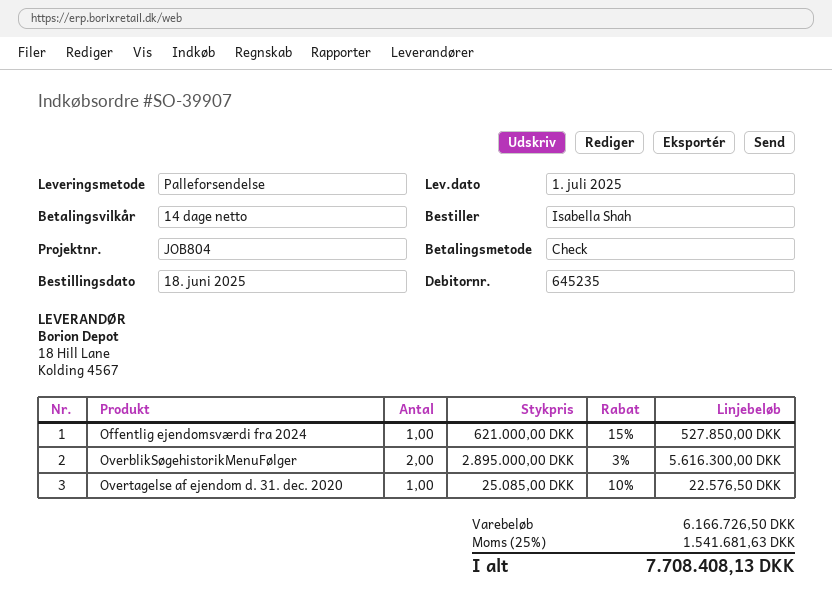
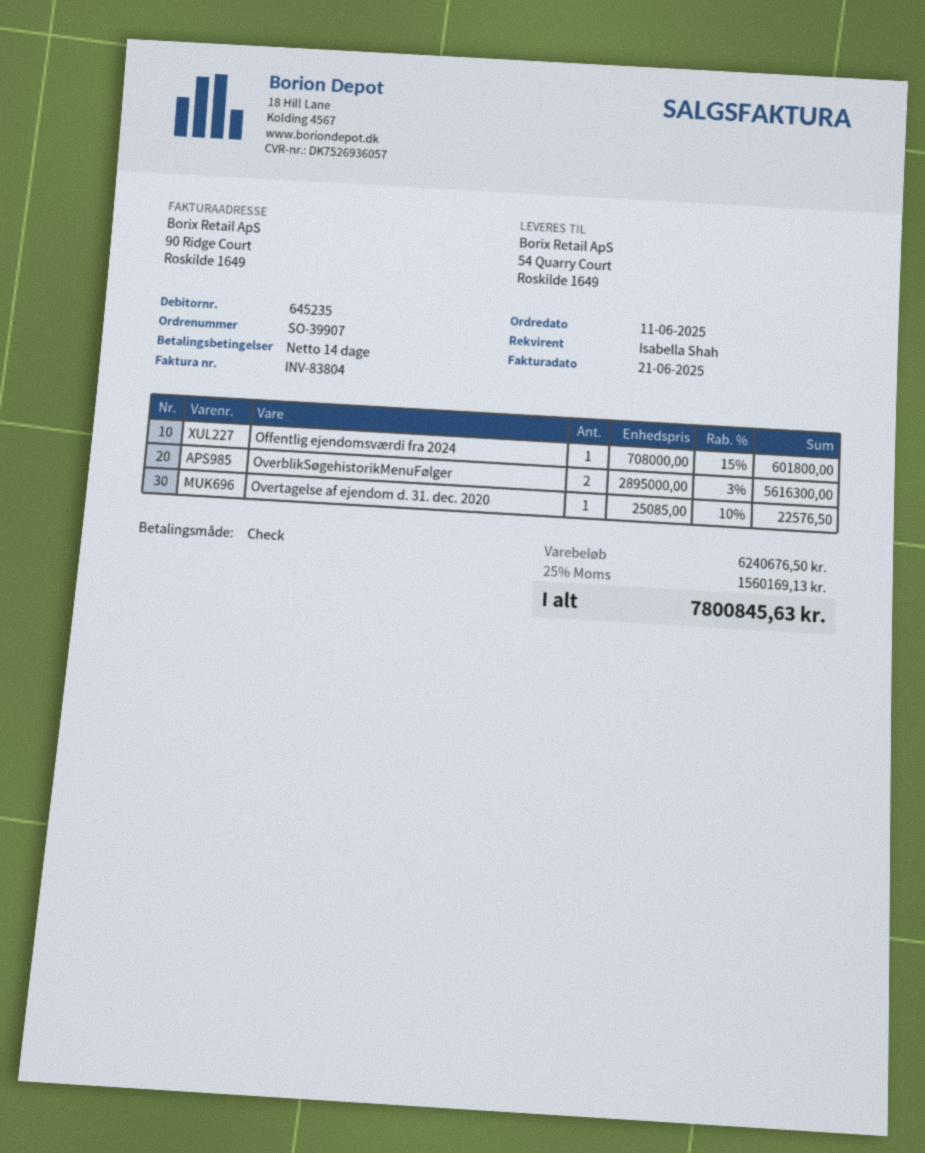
order date: 2025-06-18 -> 2025-06-11
Offentlig ejendomsværdi fra 2024: 1 x 621000.00 - 15% = 527850.00 -> 1 x 708000.00 - 15% = 601800.00
subtotal: 6166726.50 -> 6240676.50
tax: 25% = 1541681.63 -> 25% = 1560169.13
total: 7708408.13 -> 7800845.63

